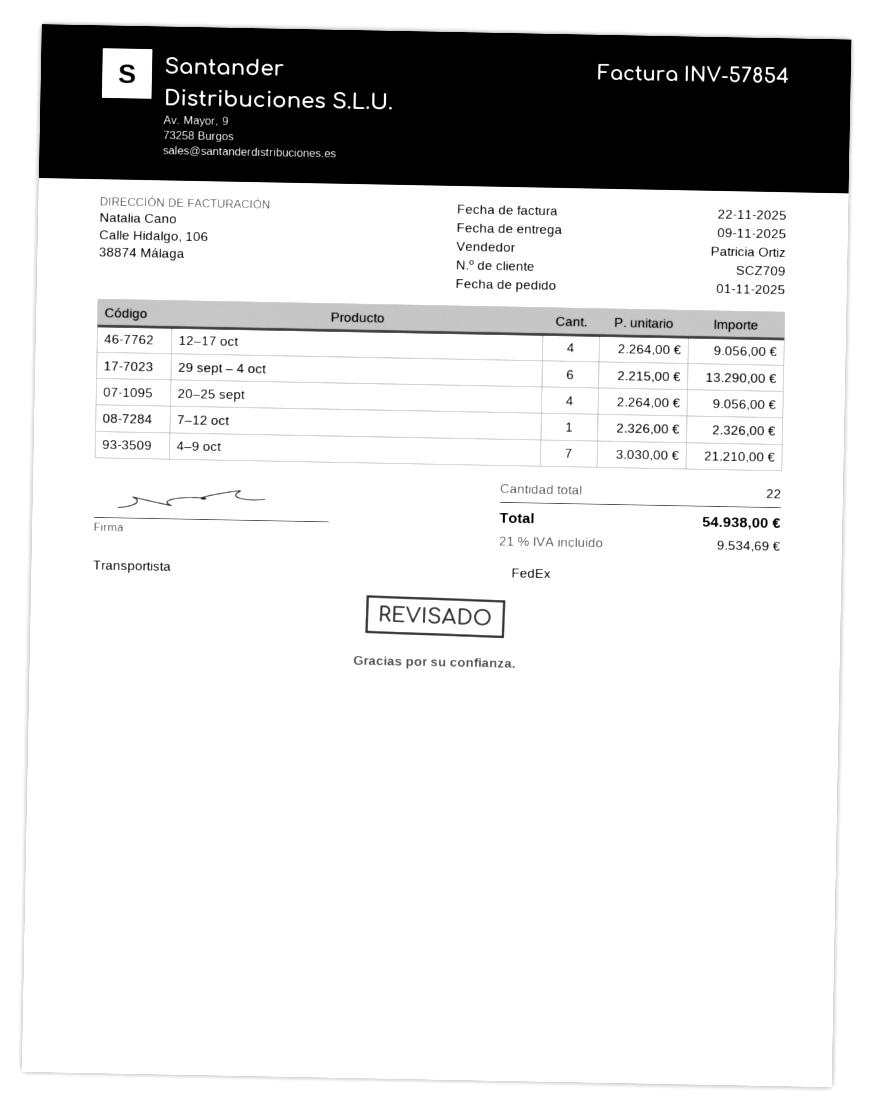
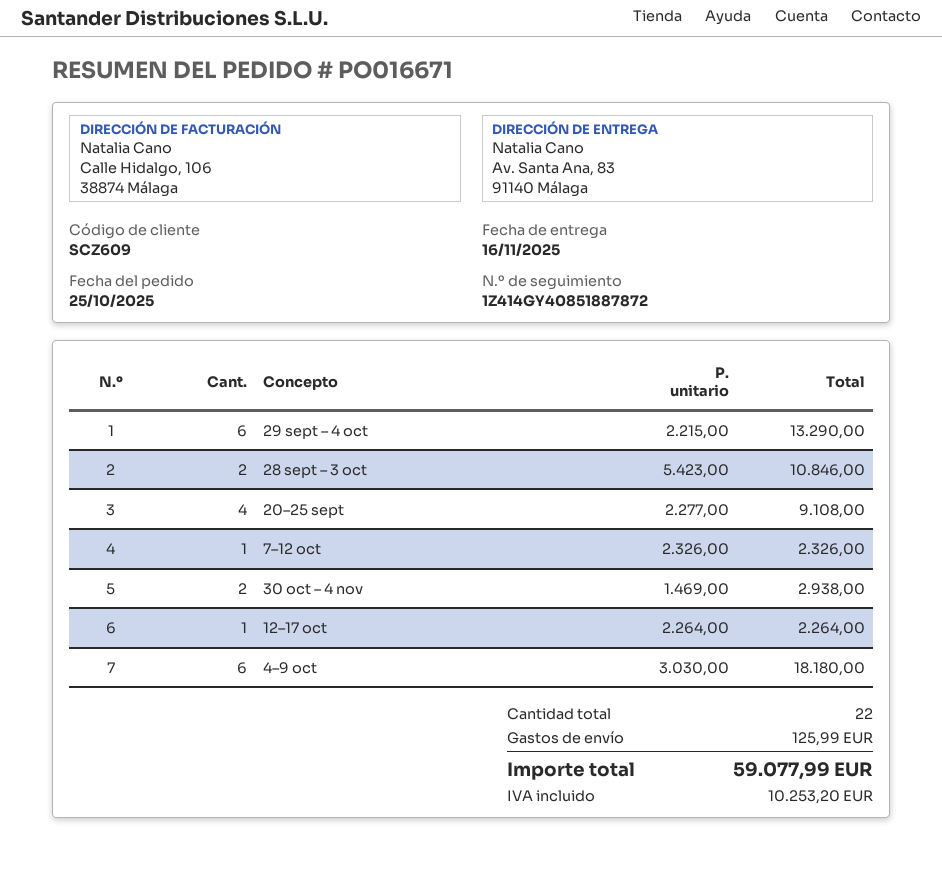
order date: 2025-11-01 -> 2025-10-25
delivery date: 2025-11-09 -> 2025-11-16
customer number: SCZ709 -> SCZ609
12–17 oct: 4 x 2264.00 = 9056.00 -> 1 x 2264.00 = 2264.00
20–25 sept: 4 x 2264.00 = 9056.00 -> 4 x 2277.00 = 9108.00
4–9 oct: 7 x 3030.00 = 21210.00 -> 6 x 3030.00 = 18180.00
28 sept – 3 oct: none -> 2 x 5423.00 = 10846.00
30 oct – 4 nov: none -> 2 x 1469.00 = 2938.00
shipping: none -> 125.99
tax: 9534.69 -> 10253.20
total: 54938.00 -> 59077.99

